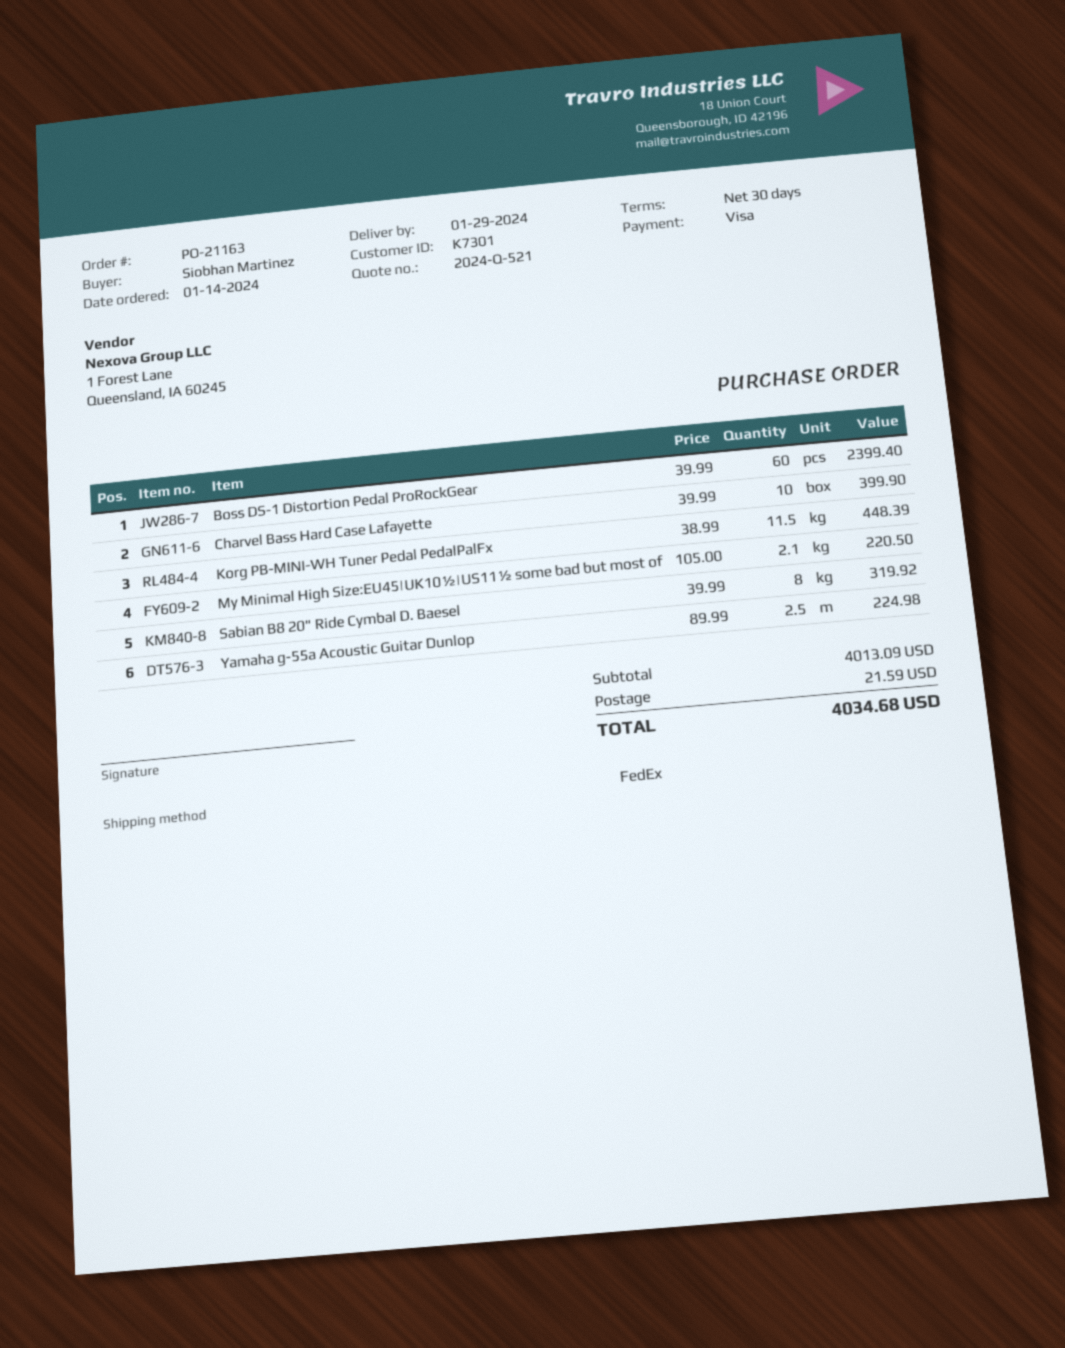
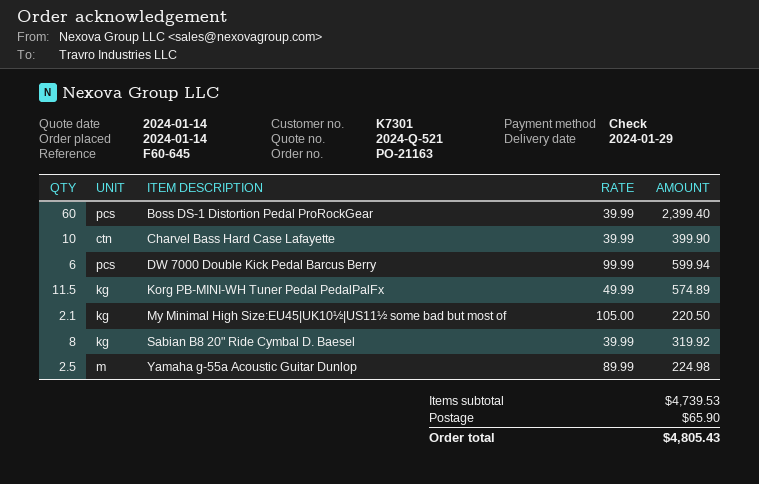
payment method: Visa -> cheque
Korg PB-MINI-WH Tuner Pedal PedalPalFx: 11.5 x 38.99 = 448.39 -> 11.5 x 49.99 = 574.89
DW 7000 Double Kick Pedal Barcus Berry: none -> 6 x 99.99 = 599.94
subtotal: 4013.09 -> 4739.53
shipping: 21.59 -> 65.90
total: 4034.68 -> 4805.43

